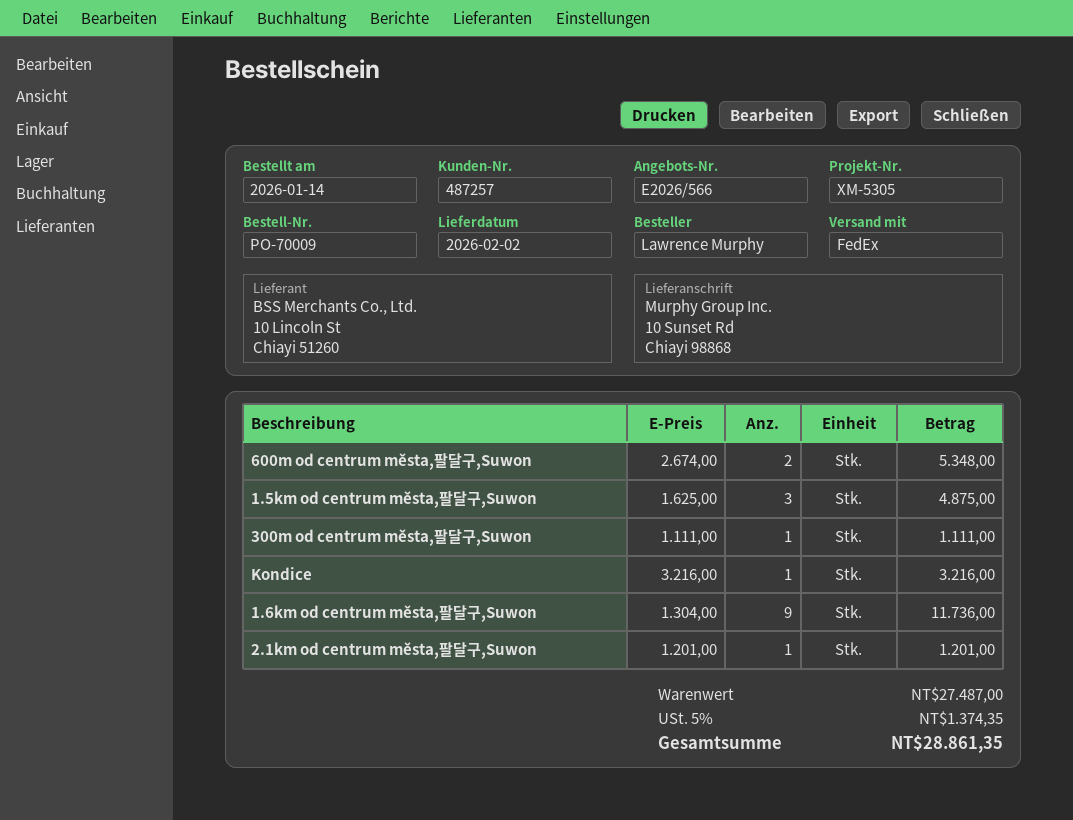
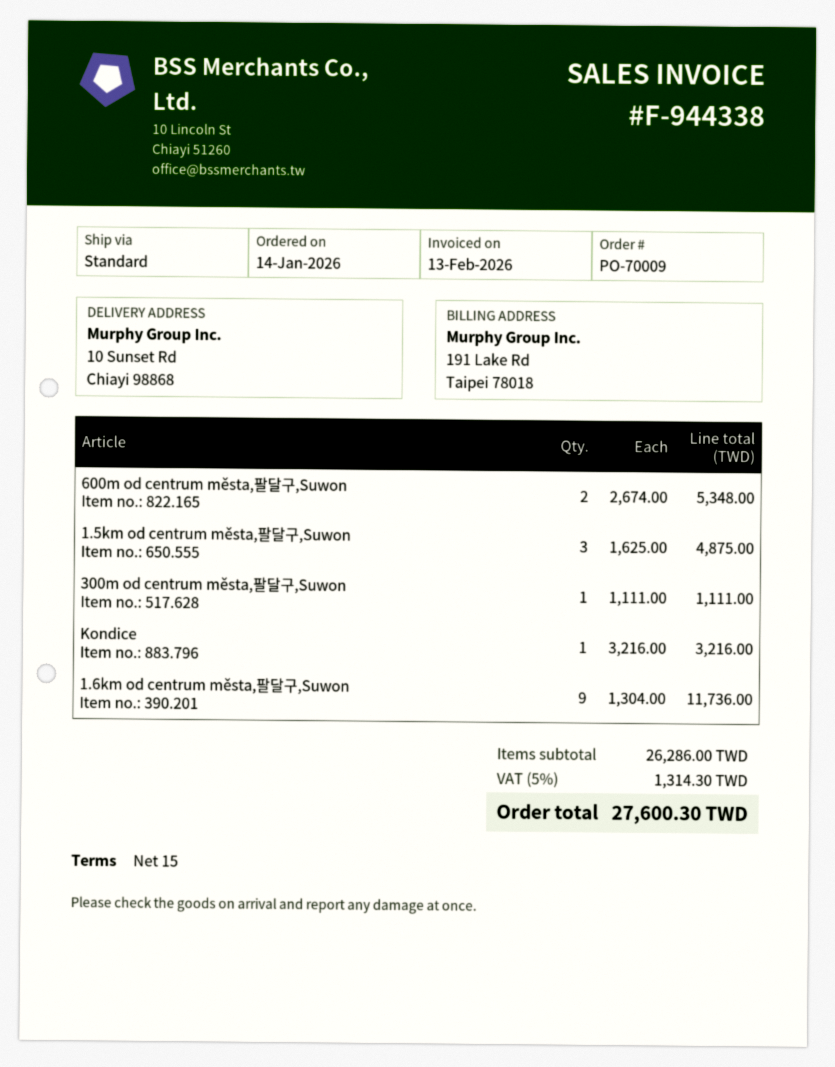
shipping method: FedEx -> standard
2.1km od centrum města,팔달구,Suwon: 1 x 1201.00 = 1201.00 -> none
subtotal: 27487.00 -> 26286.00
tax: 5% = 1374.35 -> 5% = 1314.30
total: 28861.35 -> 27600.30

